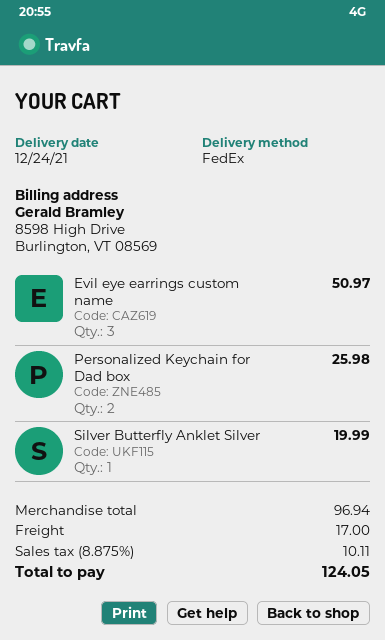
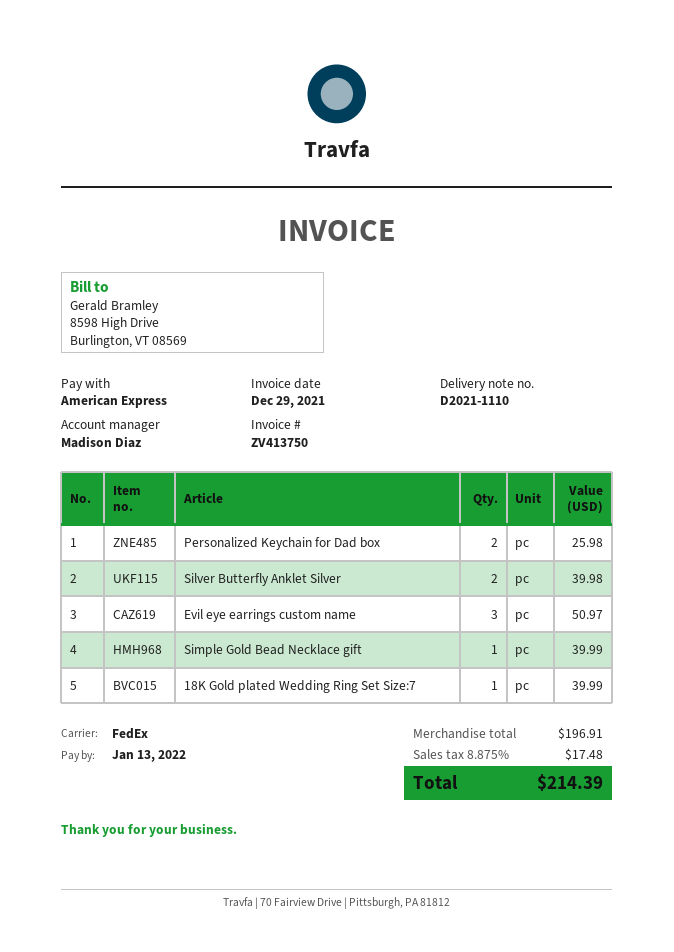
Silver Butterfly Anklet Silver: 1 for 19.99 -> 2 for 39.98
Simple Gold Bead Necklace gift: none -> 1 for 39.99
18K Gold plated Wedding Ring Set Size:7: none -> 1 for 39.99
subtotal: 96.94 -> 196.91
shipping: 17.00 -> none
tax: 8.875% = 10.11 -> 8.875% = 17.48
total: 124.05 -> 214.39

